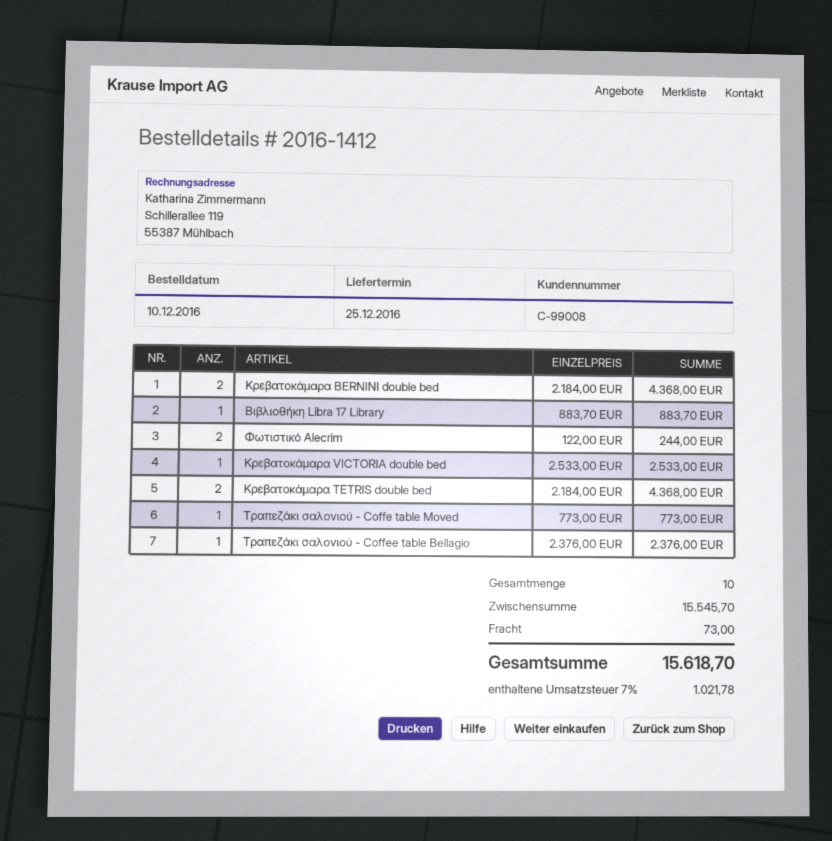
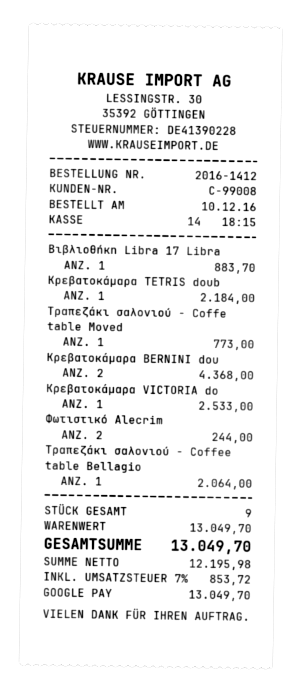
Κρεβατοκάμαρα TETRIS double bed: 2 for 4368.00 -> 1 for 2184.00
Τραπεζάκι σαλονιού - Coffee table Bellagio: 1 for 2376.00 -> 1 for 2064.00
total quantity: 10 -> 9
subtotal: 15545.70 -> 13049.70
shipping: 73.00 -> none
tax: 7% = 1021.78 -> 7% = 853.72
total: 15618.70 -> 13049.70

